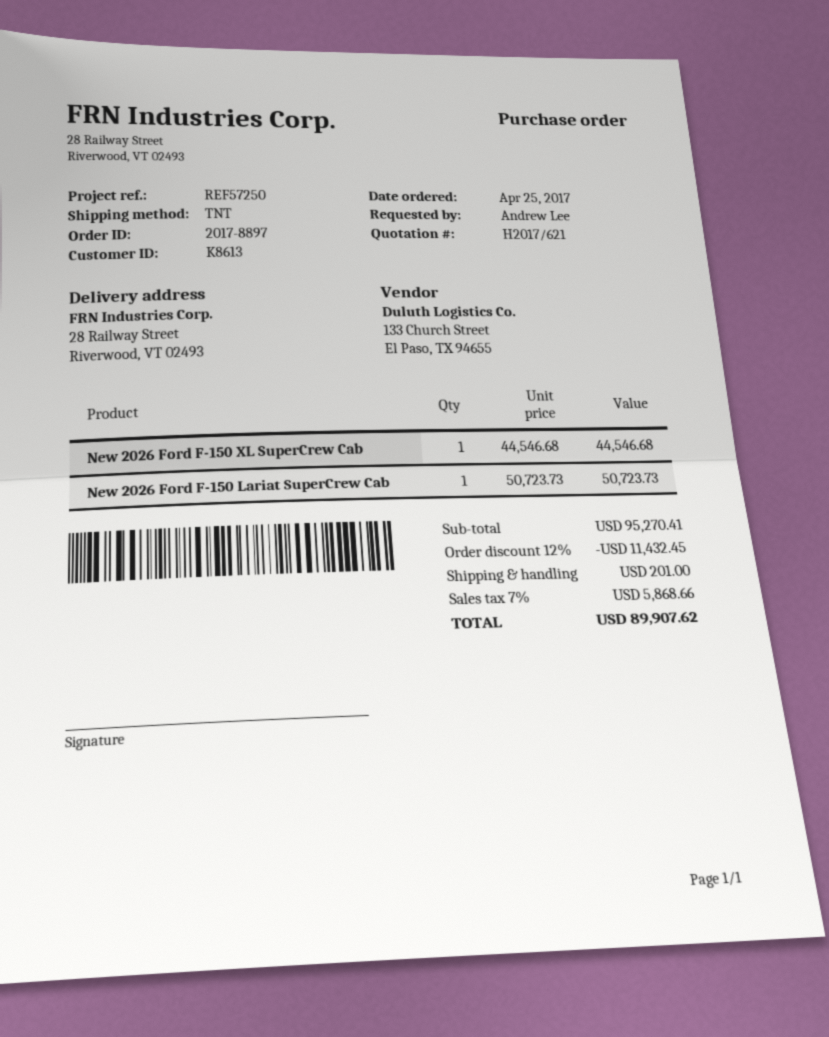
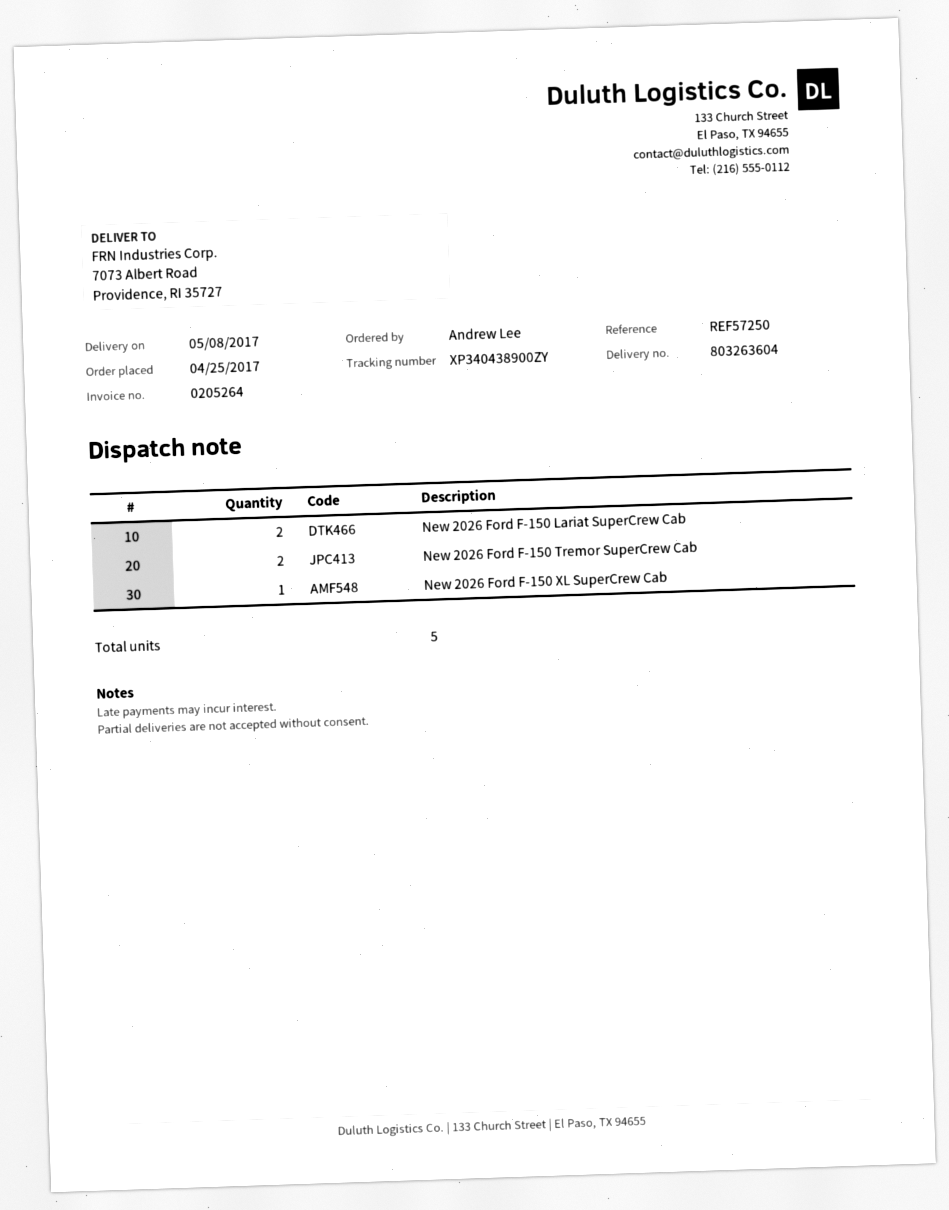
ship to: 28 Railway Street, Riverwood, VT 02493 -> 7073 Albert Road, Providence, RI 35727
New 2026 Ford F-150 Lariat SuperCrew Cab: 1 -> 2
New 2026 Ford F-150 Tremor SuperCrew Cab: none -> 2

